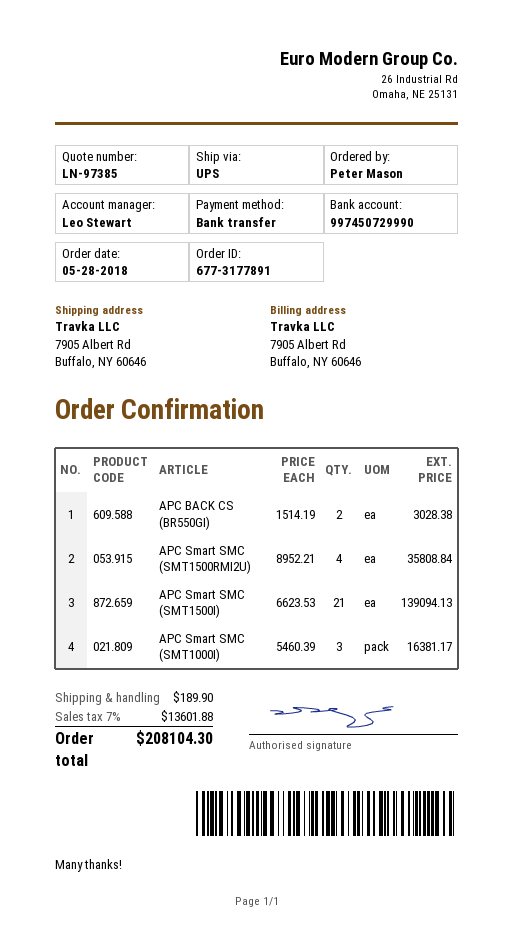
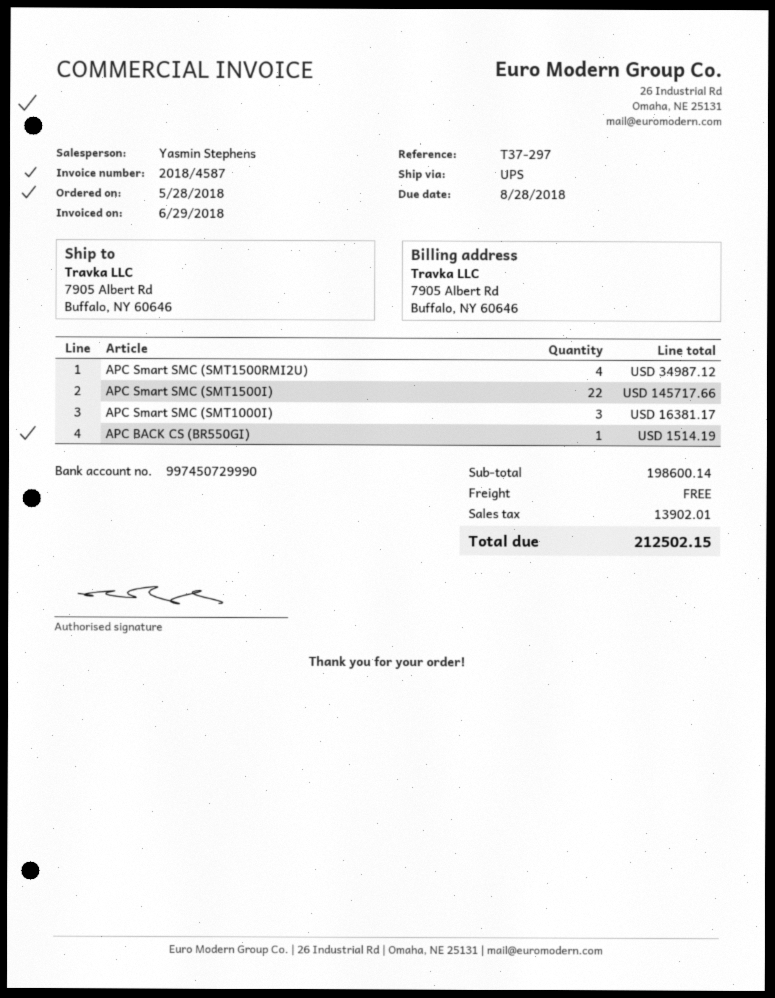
sales rep: Leo Stewart -> Yasmin Stephens
APC BACK CS (BR550GI): 2 for 3028.38 -> 1 for 1514.19
APC Smart SMC (SMT1500RMI2U): 4 for 35808.84 -> 4 for 34987.12
APC Smart SMC (SMT1500I): 21 for 139094.13 -> 22 for 145717.66
shipping: 189.90 -> 0.00
tax: 13601.88 -> 13902.01
total: 208104.30 -> 212502.15

